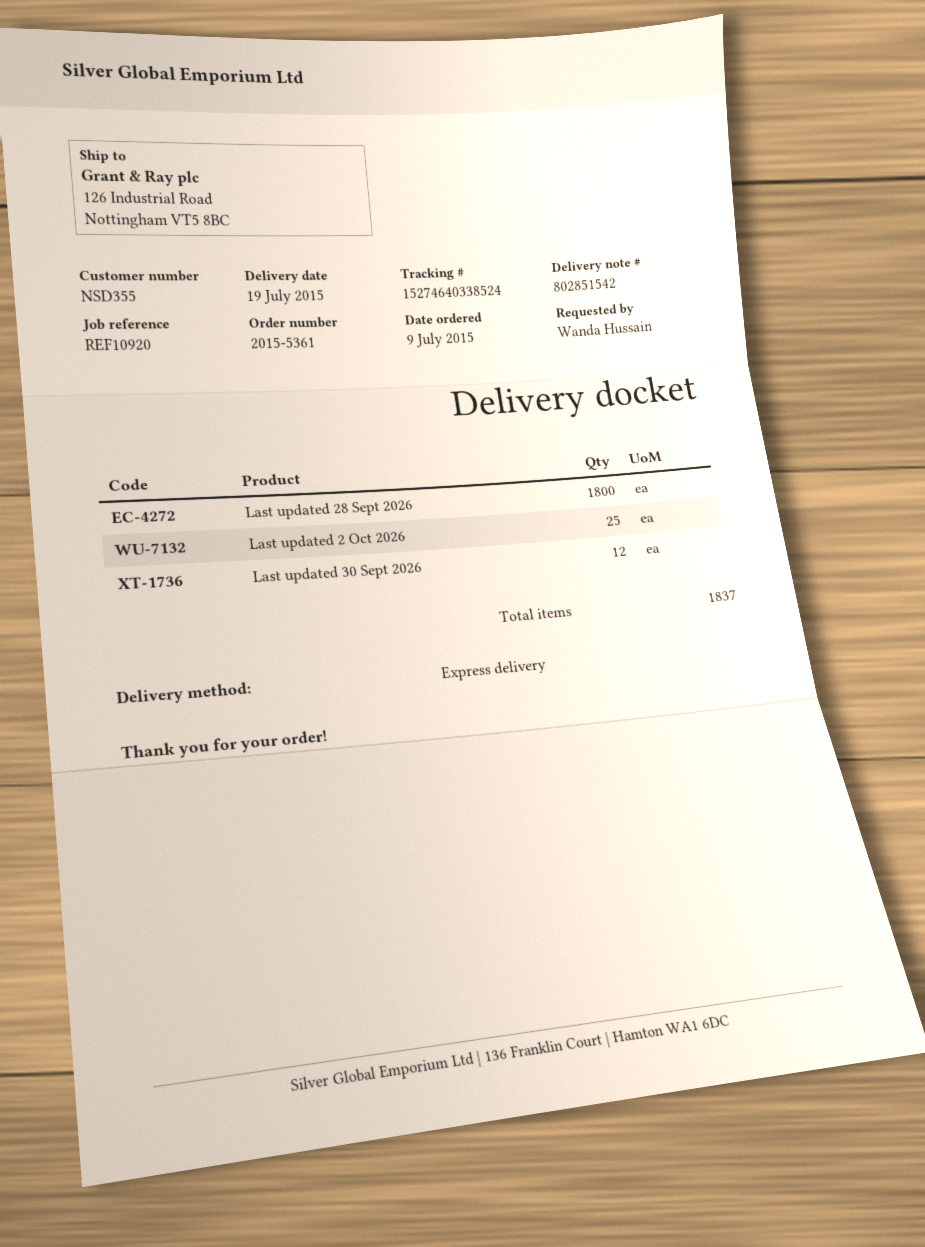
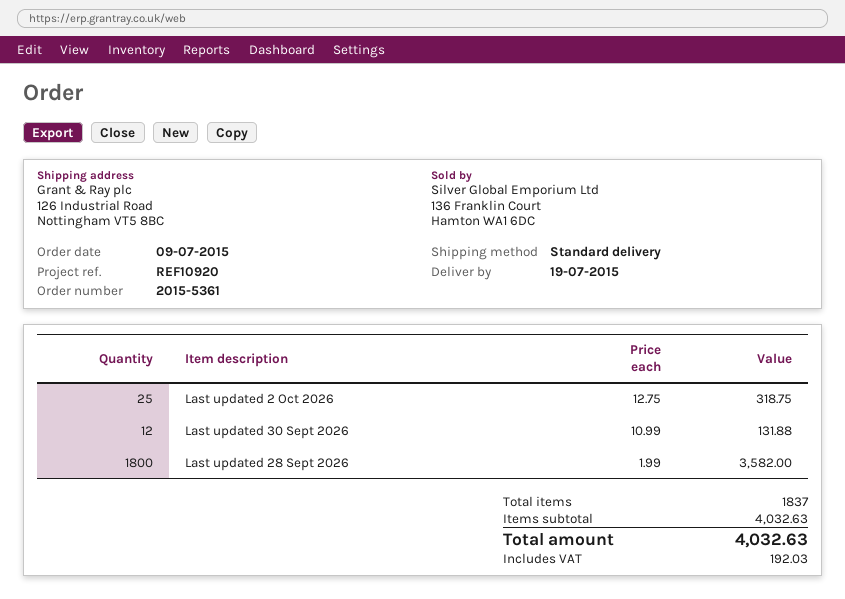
shipping method: express -> standard

